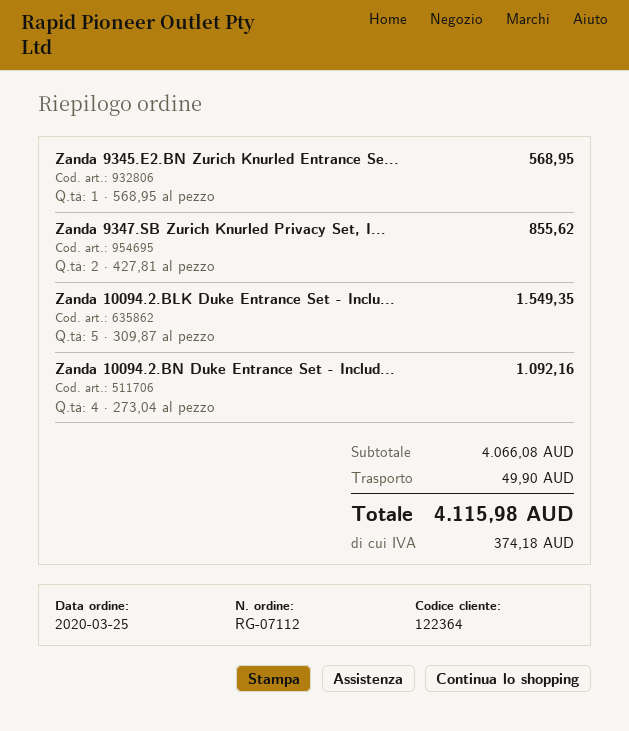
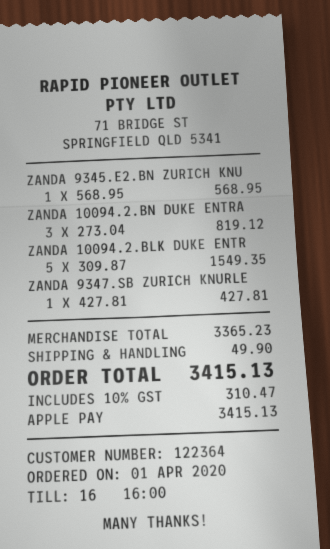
order date: 2020-03-25 -> 2020-04-01
Zanda 9347.SB Zurich Knurled Privacy Set, I...: 2 x 427.81 = 855.62 -> 1 x 427.81 = 427.81
Zanda 10094.2.BN Duke Entrance Set - Includ...: 4 x 273.04 = 1092.16 -> 3 x 273.04 = 819.12
subtotal: 4066.08 -> 3365.23
tax: 374.18 -> 310.47
total: 4115.98 -> 3415.13

